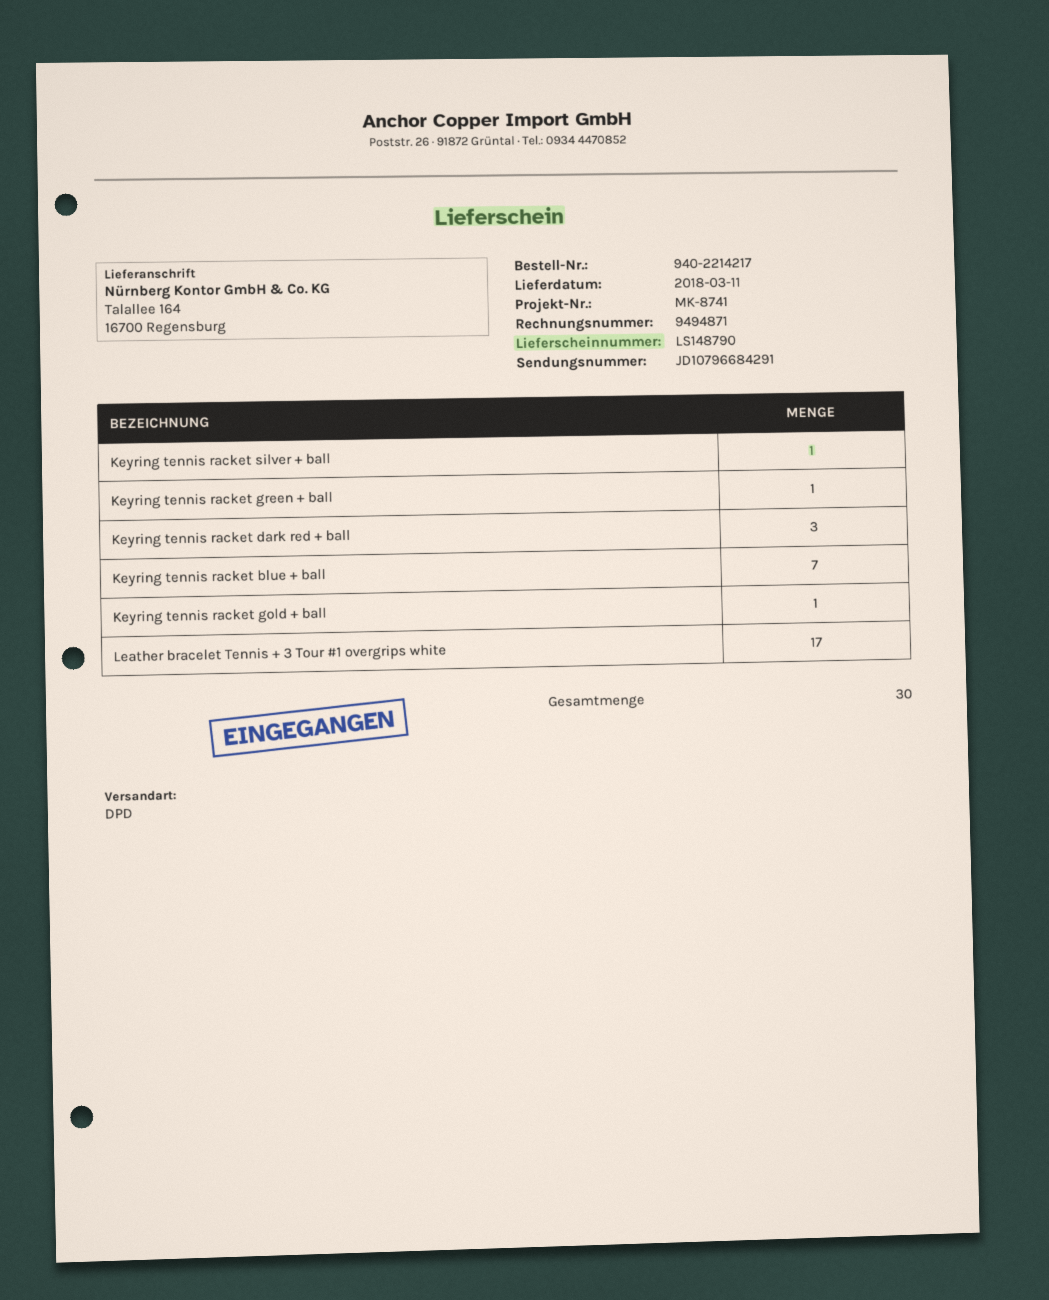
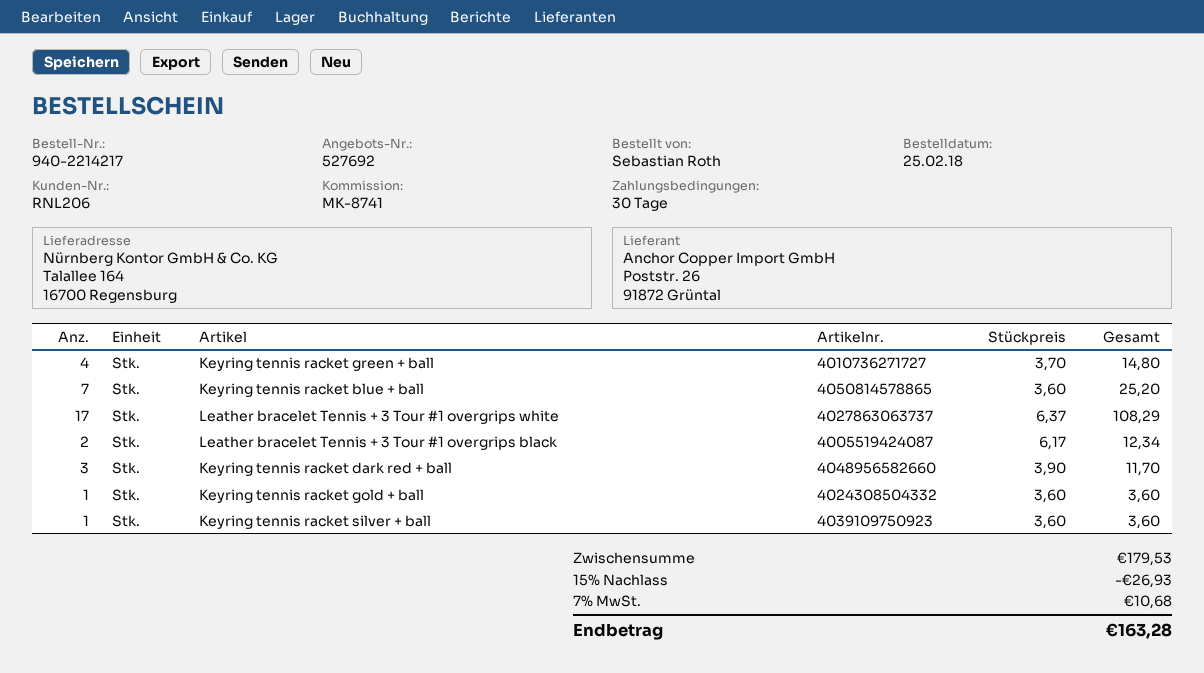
Keyring tennis racket green + ball: 1 -> 4
Leather bracelet Tennis + 3 Tour #1 overgrips black: none -> 2

